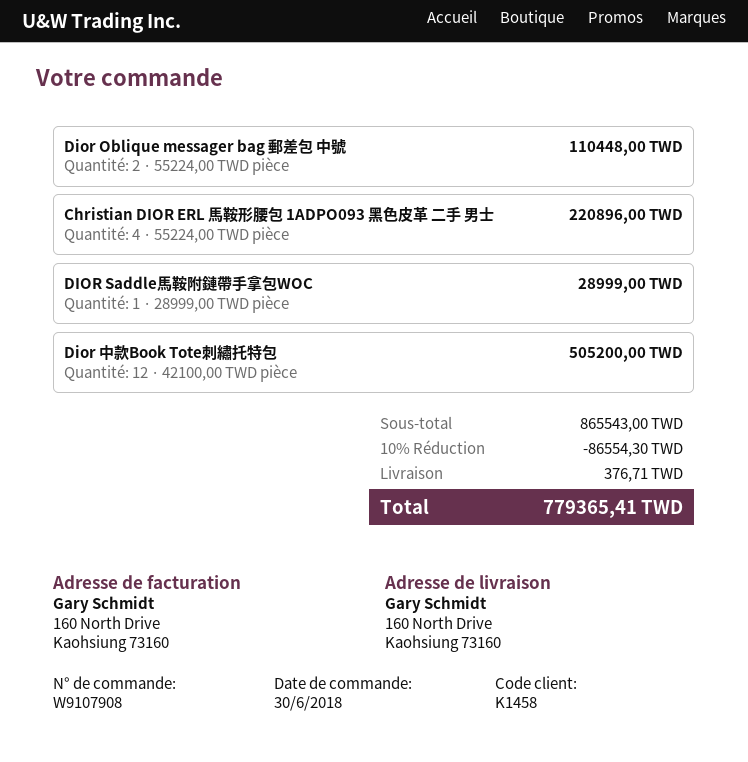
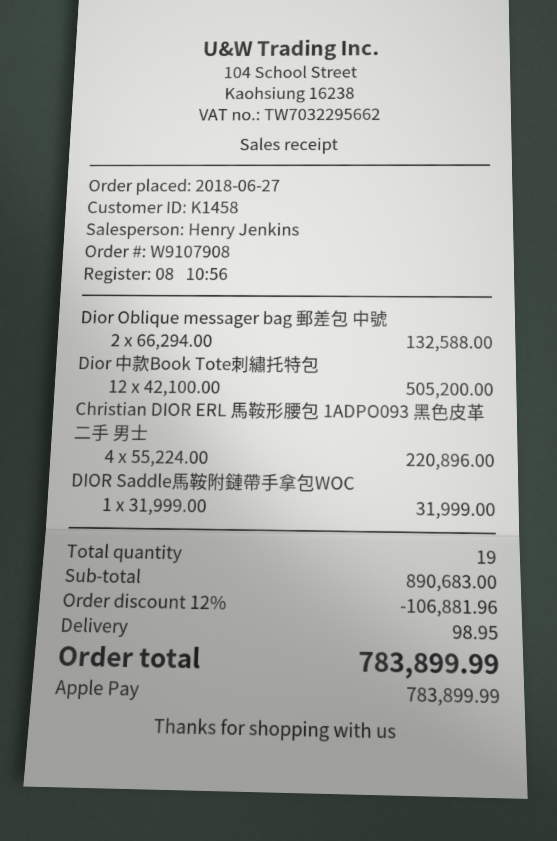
order date: 2018-06-30 -> 2018-06-27
Dior Oblique messager bag 郵差包 中號: 2 x 55224.00 = 110448.00 -> 2 x 66294.00 = 132588.00
DIOR Saddle馬鞍附鏈帶手拿包WOC: 1 x 28999.00 = 28999.00 -> 1 x 31999.00 = 31999.00
subtotal: 865543.00 -> 890683.00
discount: 10% = 86554.30 -> 12% = 106881.96
shipping: 376.71 -> 98.95
total: 779365.41 -> 783899.99

